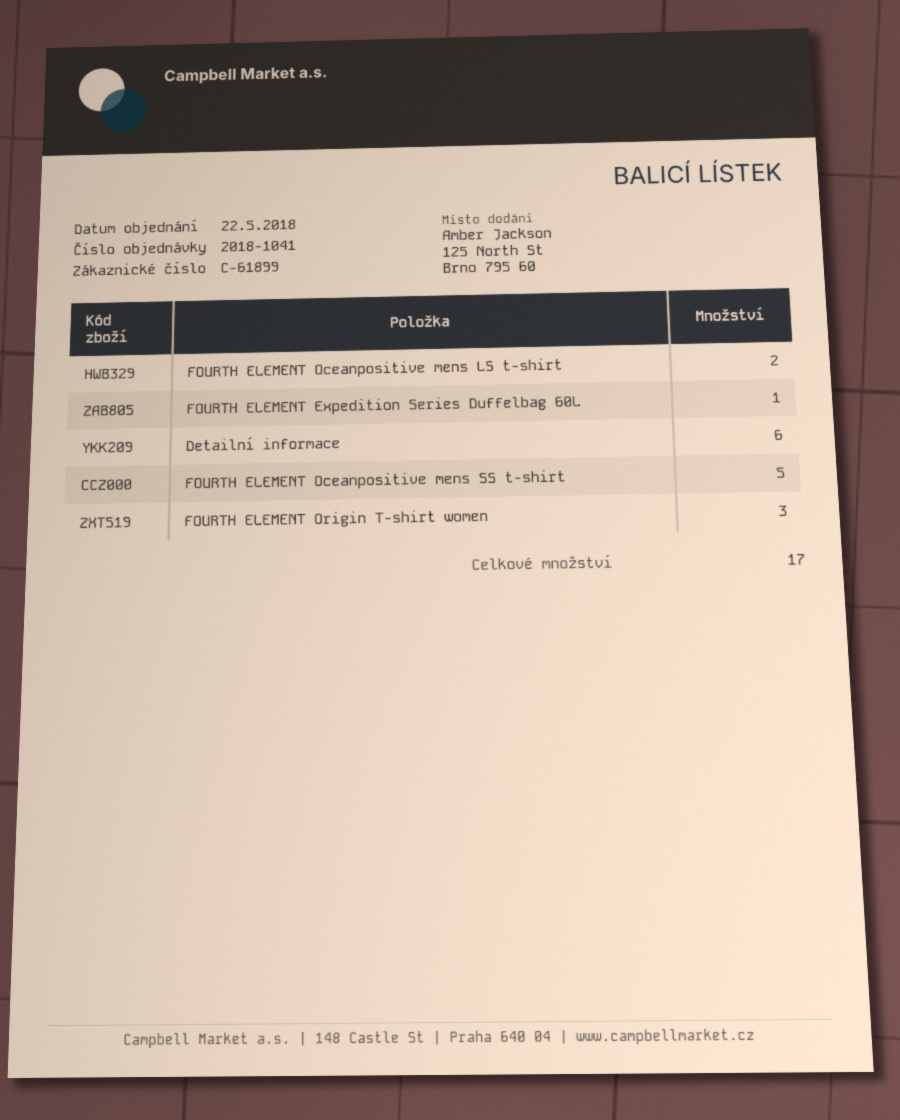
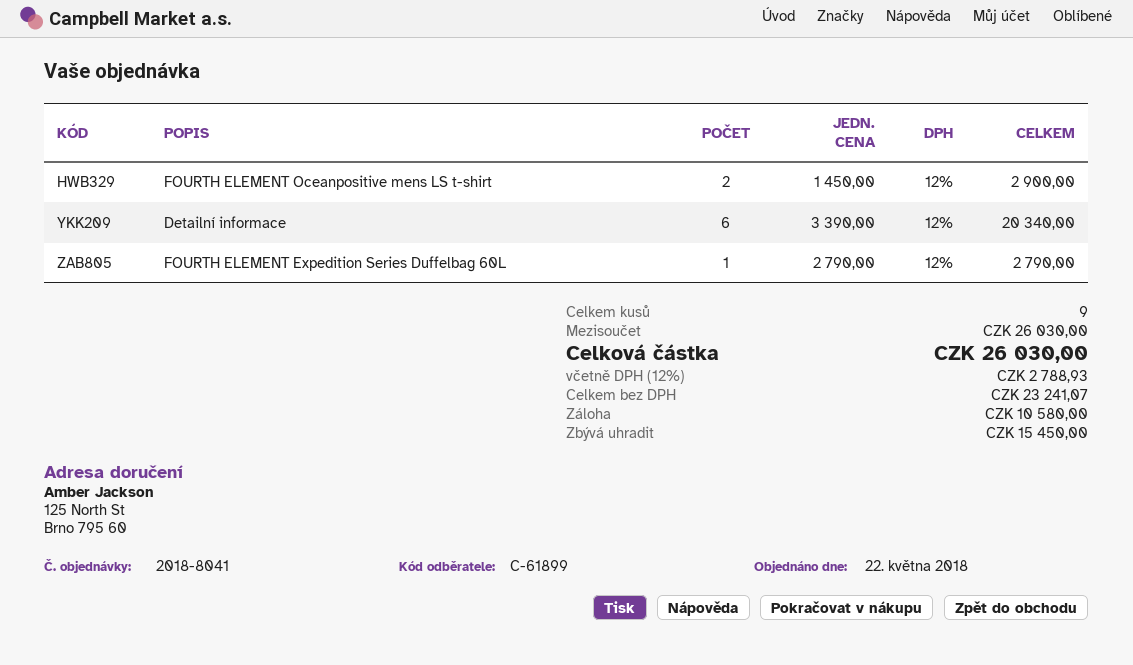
order number: 2018-1041 -> 2018-8041
FOURTH ELEMENT Oceanpositive mens SS t-shirt: 5 -> none
FOURTH ELEMENT Origin T-shirt women: 3 -> none
total quantity: 17 -> 9

